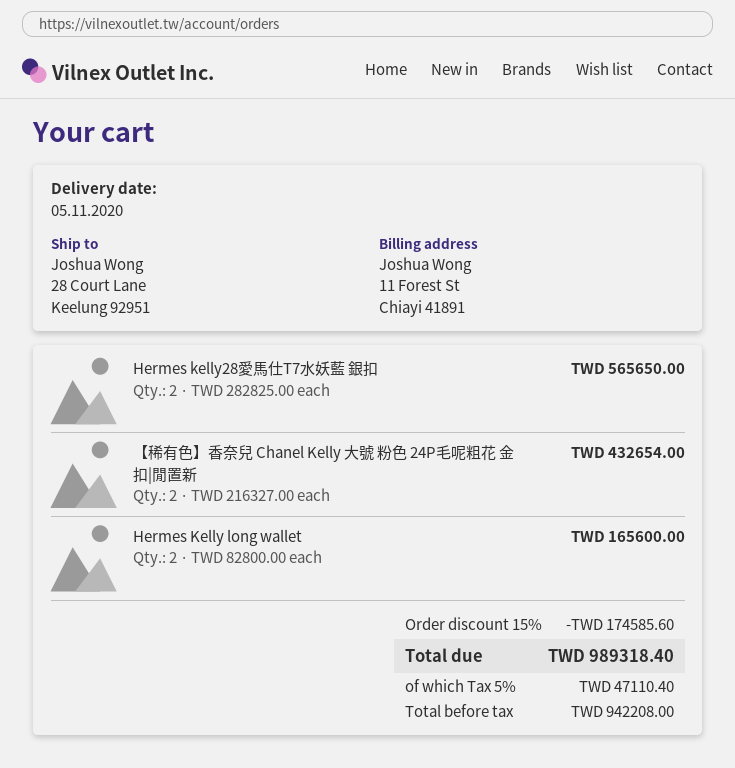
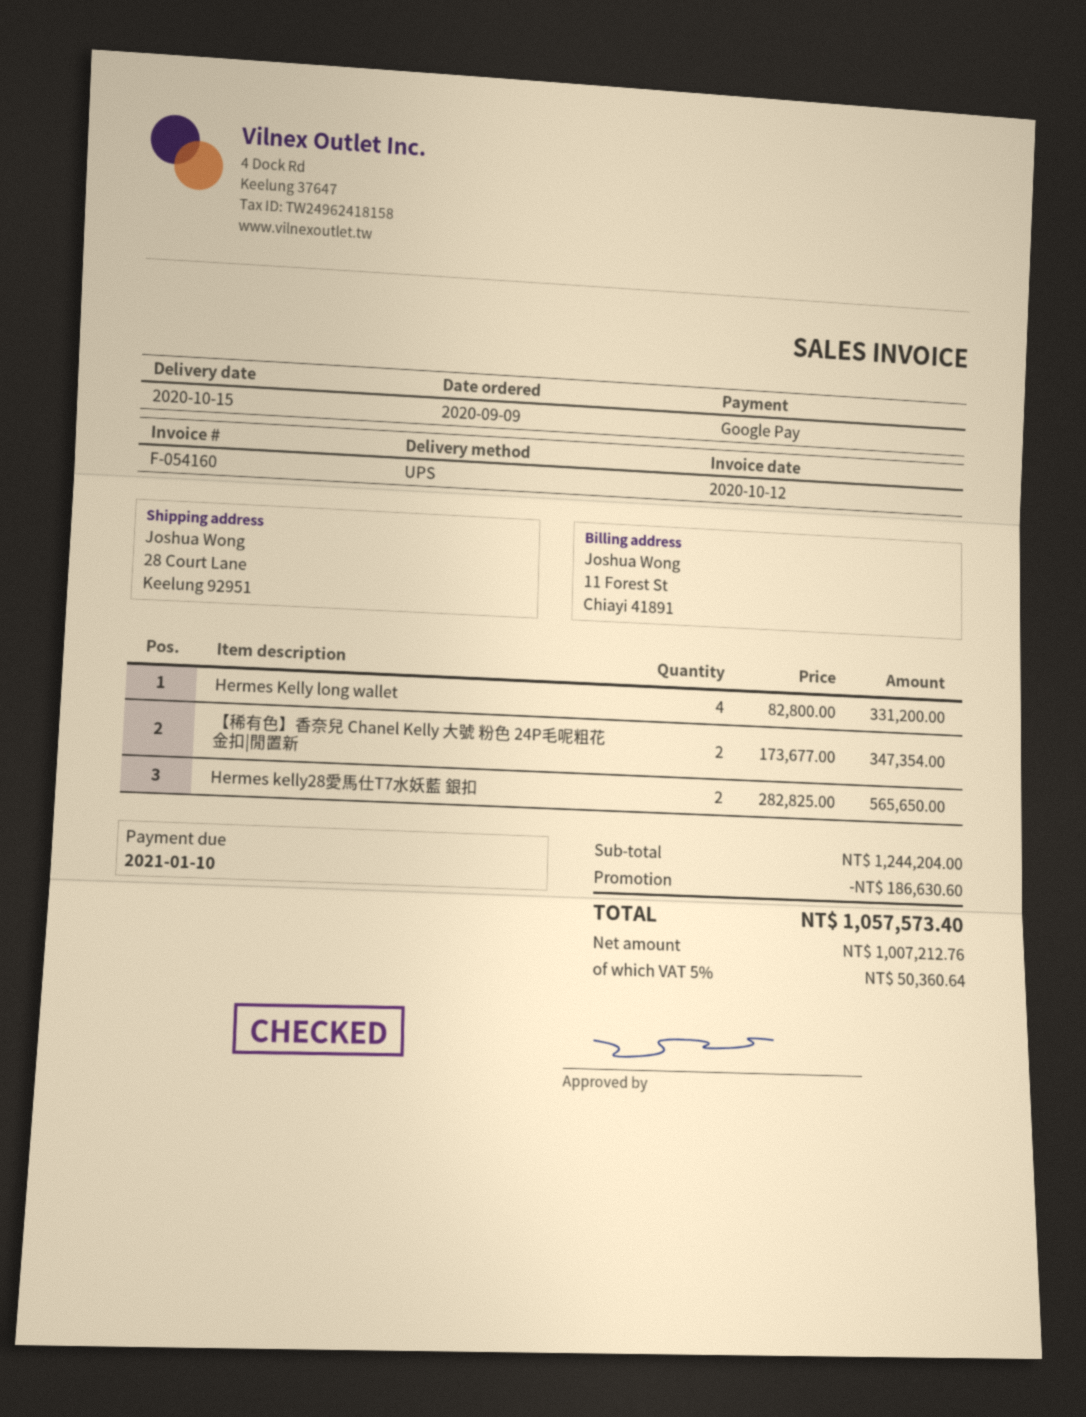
delivery date: 2020-11-05 -> 2020-10-15
【稀有色】香奈兒 Chanel Kelly 大號 粉色 24P毛呢粗花 金扣|閒置新: 2 x 216327.00 = 432654.00 -> 2 x 173677.00 = 347354.00
Hermes Kelly long wallet: 2 x 82800.00 = 165600.00 -> 4 x 82800.00 = 331200.00
discount: 174585.60 -> 186630.60
net: 942208.00 -> 1007212.76
tax: 5% = 47110.40 -> 5% = 50360.64
total: 989318.40 -> 1057573.40

